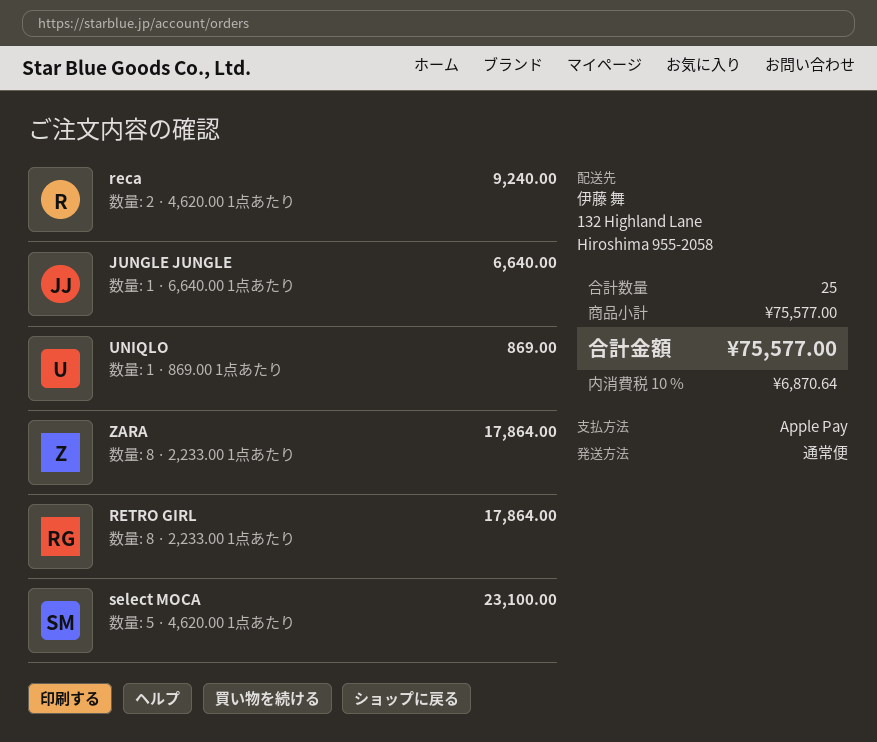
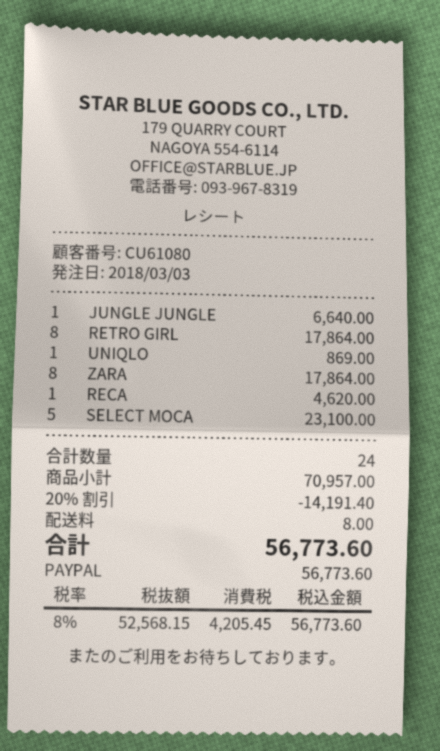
payment method: Apple Pay -> PayPal
reca: 2 for 9240.00 -> 1 for 4620.00
total quantity: 25 -> 24
subtotal: 75577.00 -> 70957.00
discount: none -> 20% = 14191.40
shipping: none -> 8.00
tax: 10% = 6870.64 -> 8% = 4205.45
total: 75577.00 -> 56773.60

